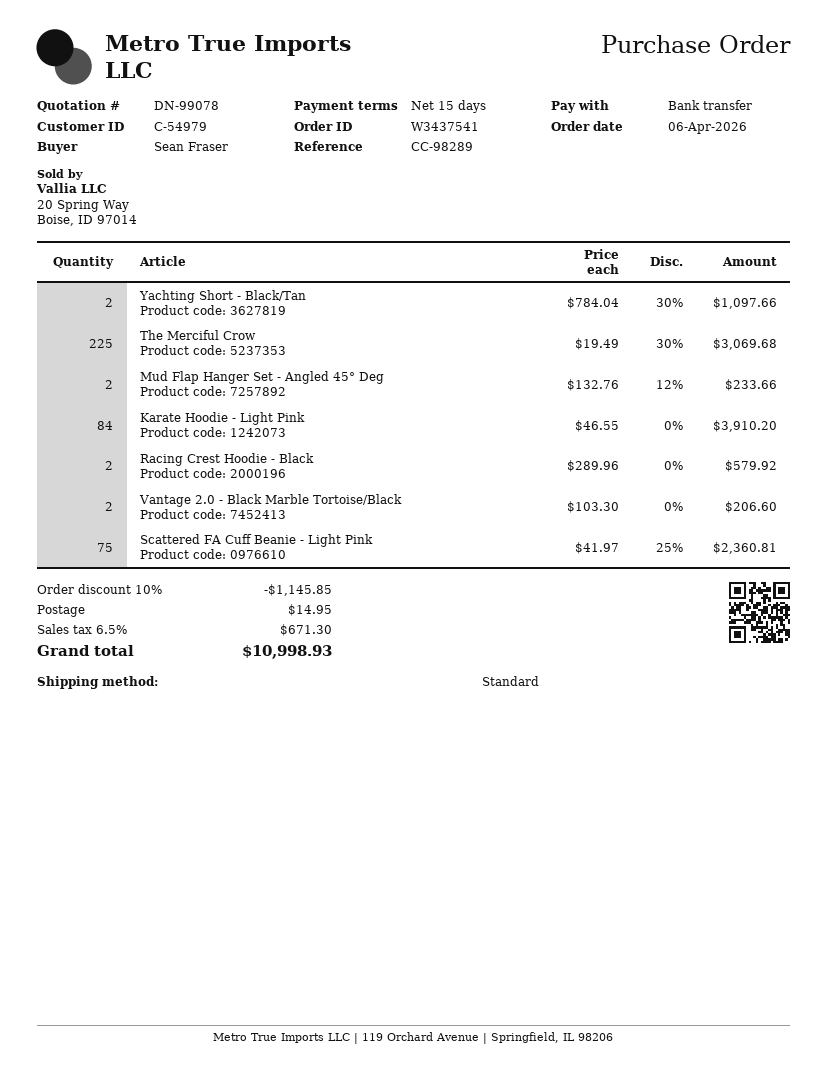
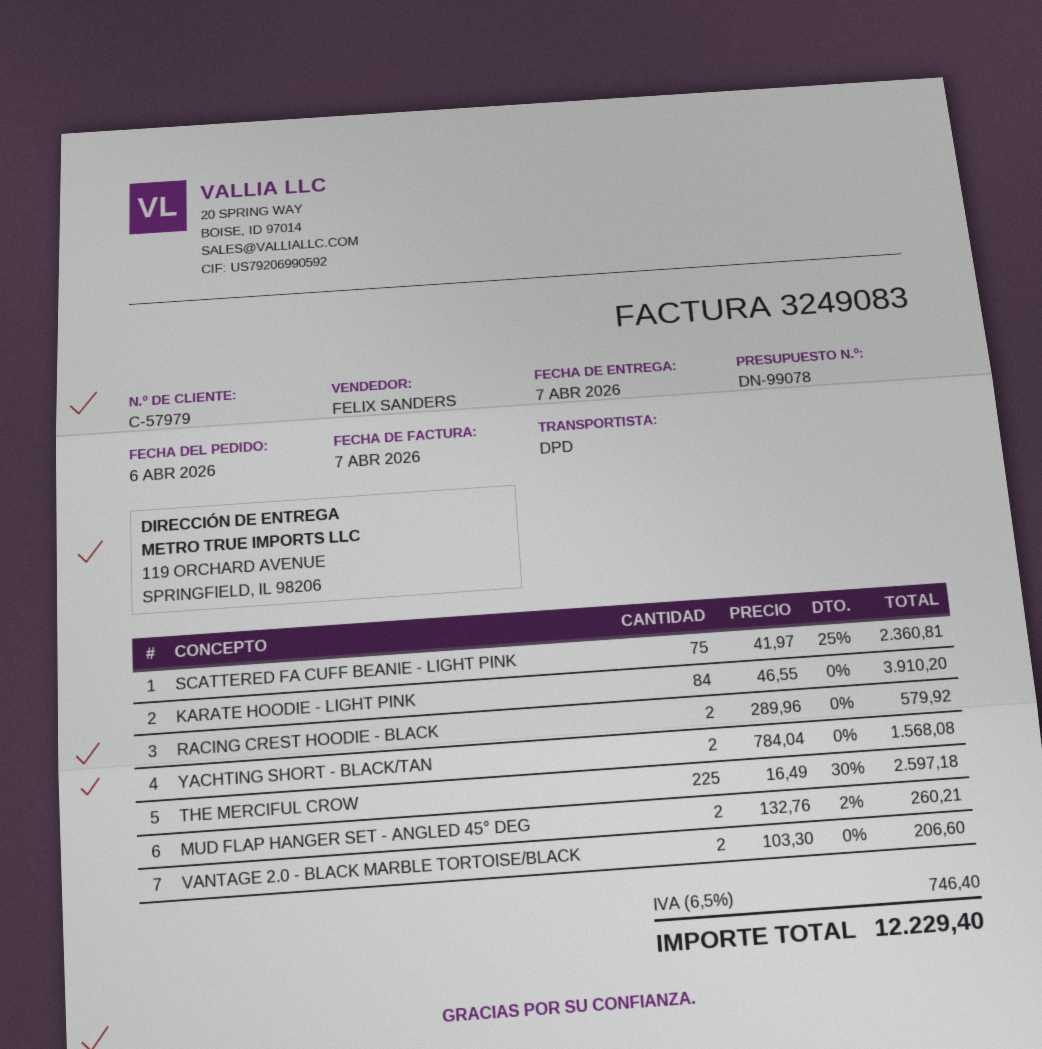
customer number: C-54979 -> C-57979
shipping method: standard -> DPD
Yachting Short - Black/Tan: 2 x 784.04 - 30% = 1097.66 -> 2 x 784.04 = 1568.08
The Merciful Crow: 225 x 19.49 - 30% = 3069.68 -> 225 x 16.49 - 30% = 2597.18
Mud Flap Hanger Set - Angled 45° Deg: 2 x 132.76 - 12% = 233.66 -> 2 x 132.76 - 2% = 260.21
discount: 10% = 1145.85 -> none
shipping: 14.95 -> none
tax: 6.5% = 671.30 -> 6.5% = 746.40
total: 10998.93 -> 12229.40

